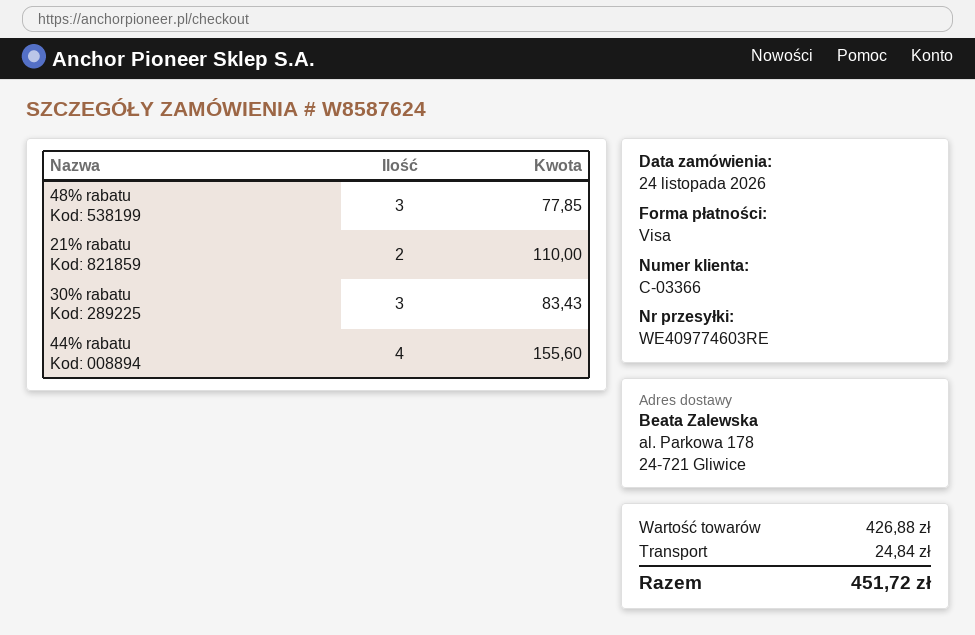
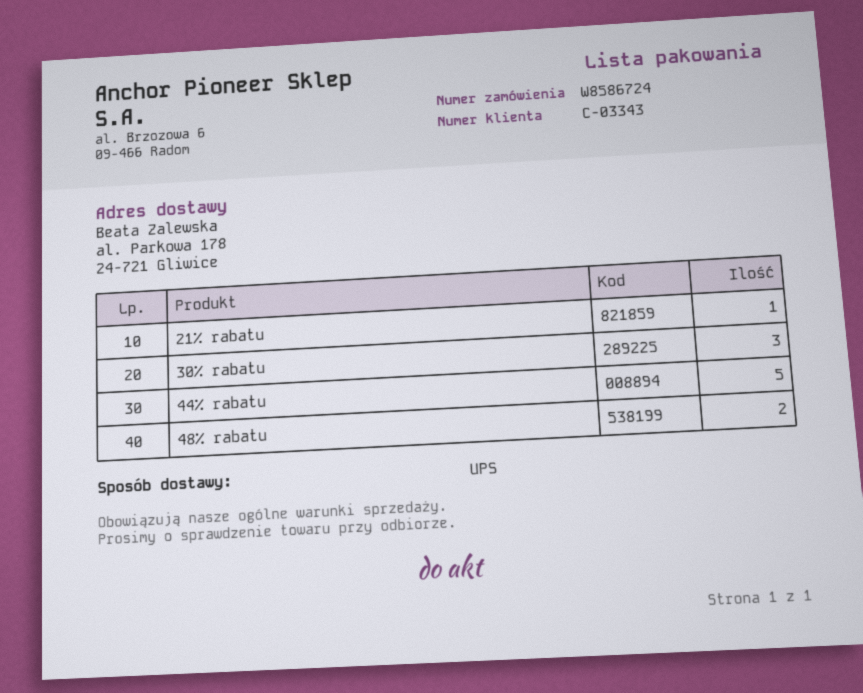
order number: W8587624 -> W8586724
customer number: C-03366 -> C-03343
48% rabatu: 3 -> 2
21% rabatu: 2 -> 1
44% rabatu: 4 -> 5

